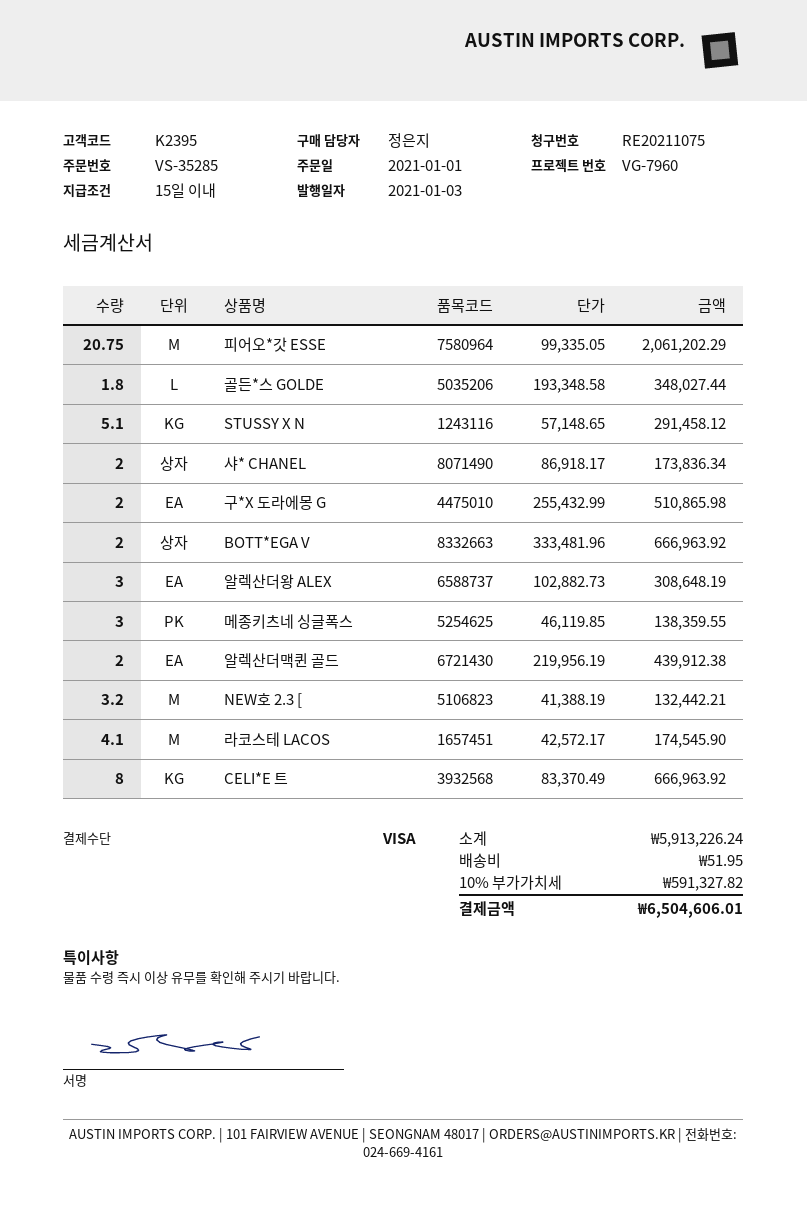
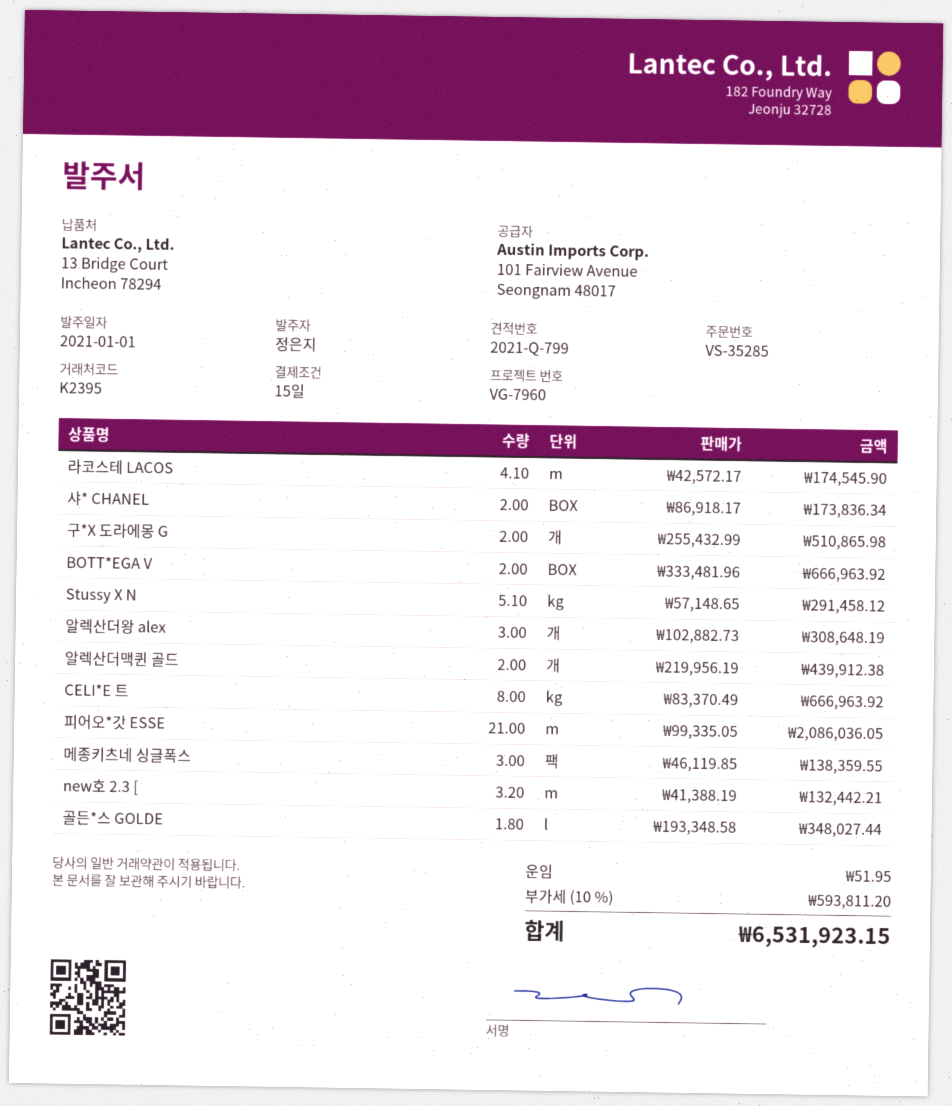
피어오*갓 ESSE: 20.75 x 99335.05 = 2061202.29 -> 21 x 99335.05 = 2086036.05
tax: 10% = 591327.82 -> 10% = 593811.20
total: 6504606.01 -> 6531923.15

